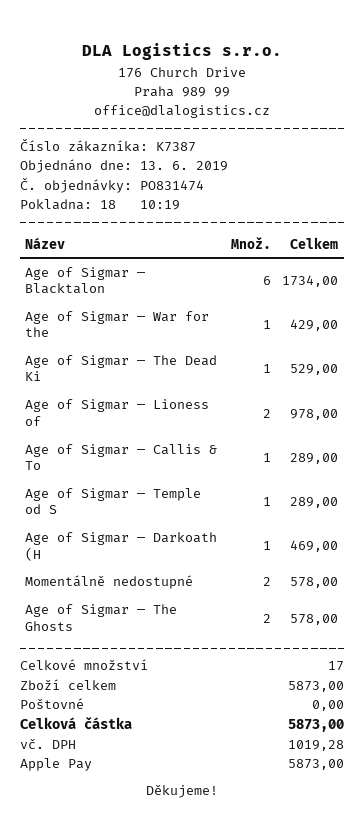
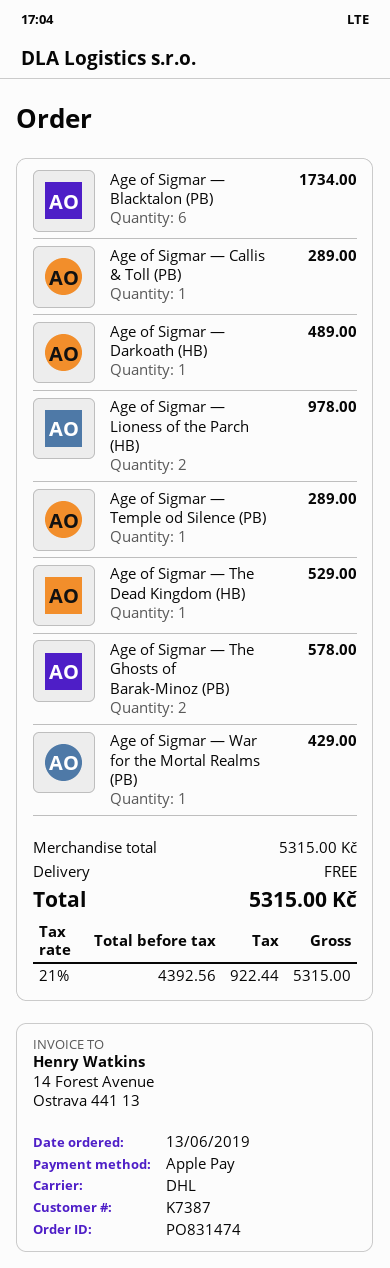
Age of Sigmar — Darkoath (H: 1 for 469.00 -> 1 for 489.00
Momentálně nedostupné: 2 for 578.00 -> none
subtotal: 5873.00 -> 5315.00
tax: 1019.28 -> 922.44
total: 5873.00 -> 5315.00

